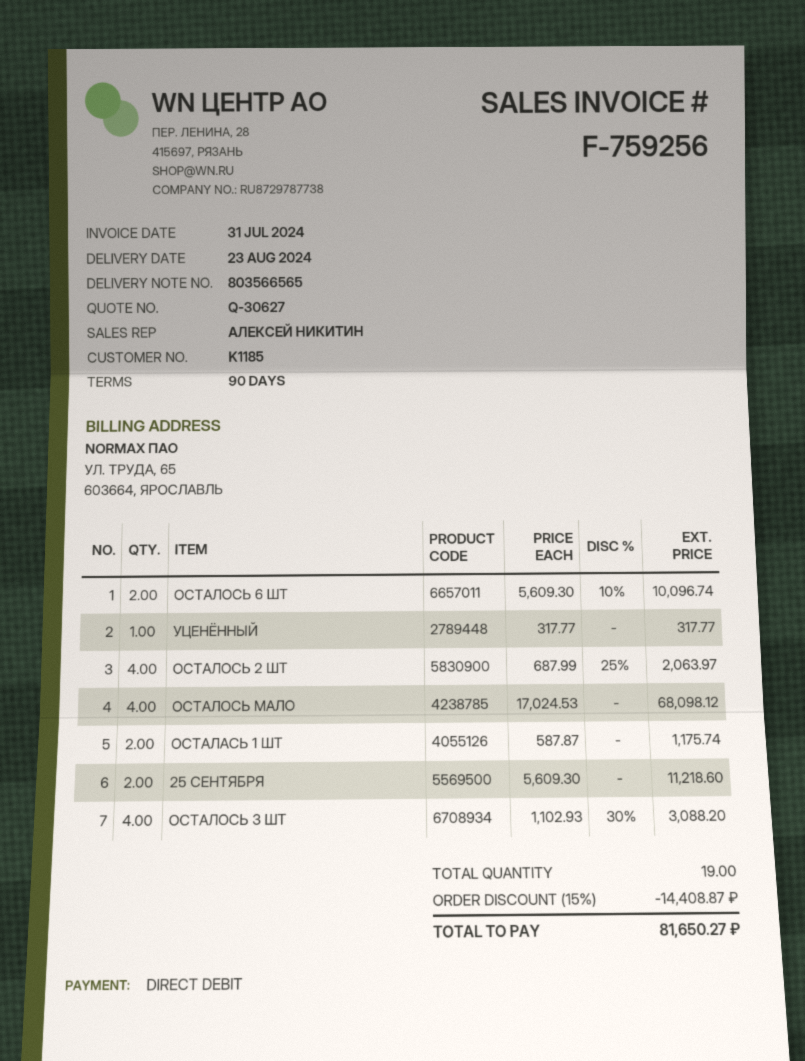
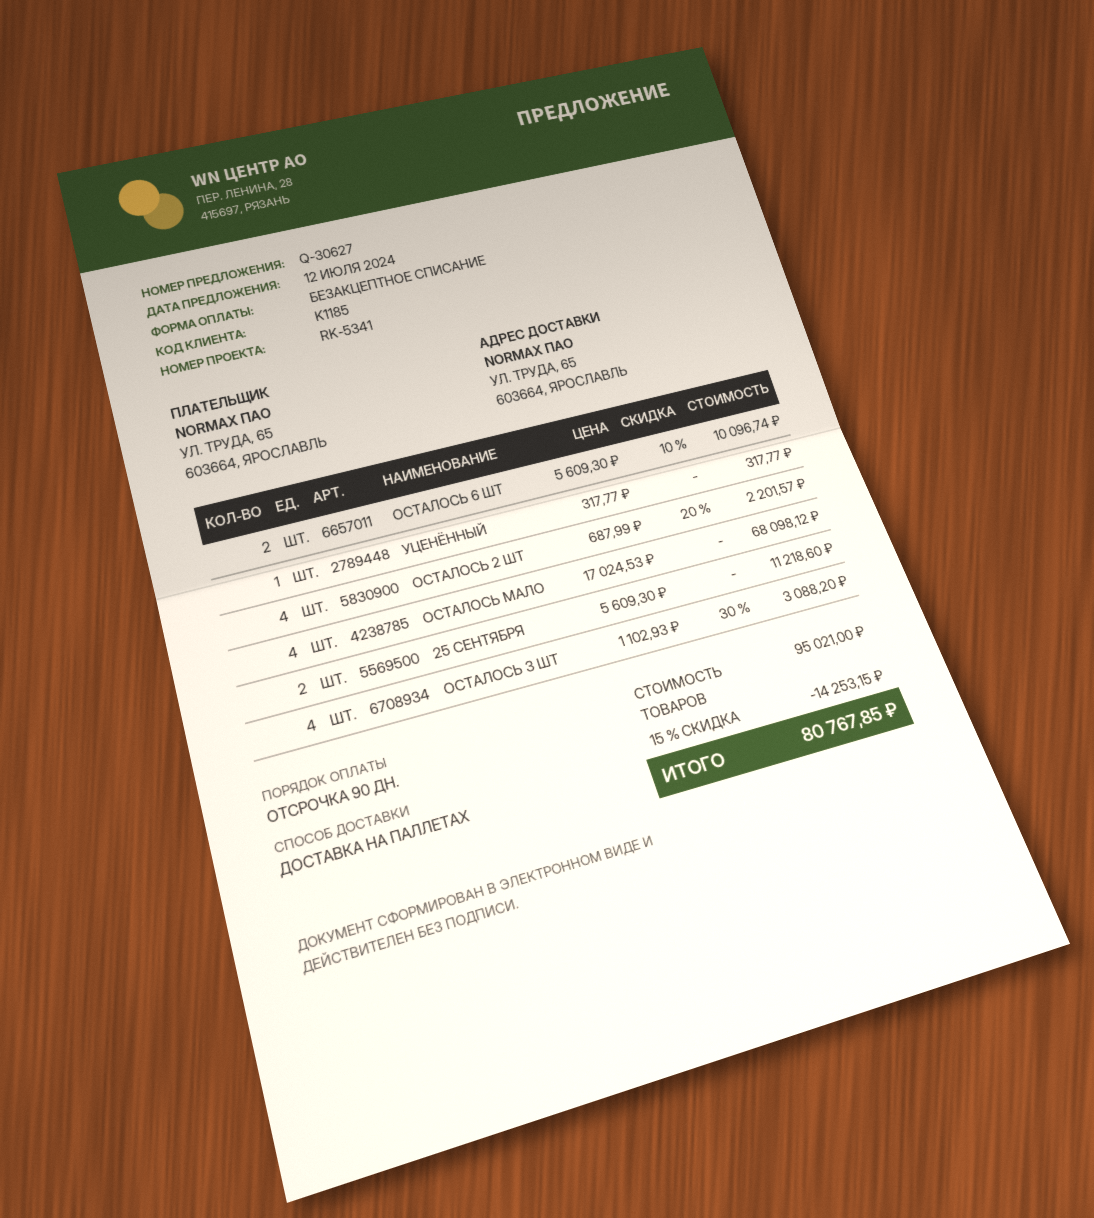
ОСТАЛОСЬ 2 ШТ: 4 x 687.99 - 25% = 2063.97 -> 4 x 687.99 - 20% = 2201.57
ОСТАЛАСЬ 1 ШТ: 2 x 587.87 = 1175.74 -> none
discount: 15% = 14408.87 -> 15% = 14253.15
total: 81650.27 -> 80767.85

